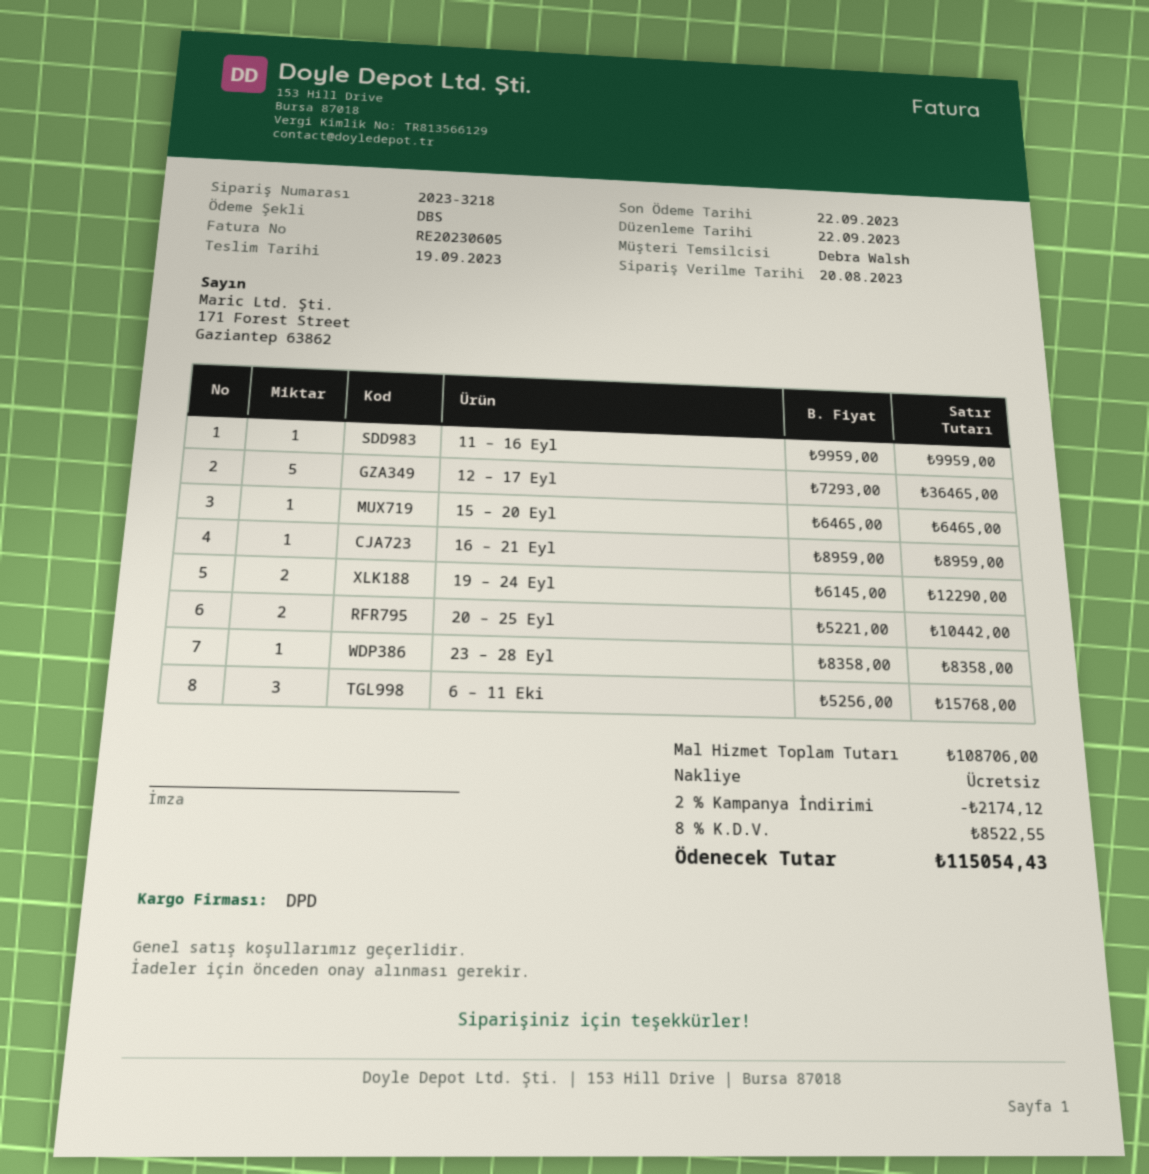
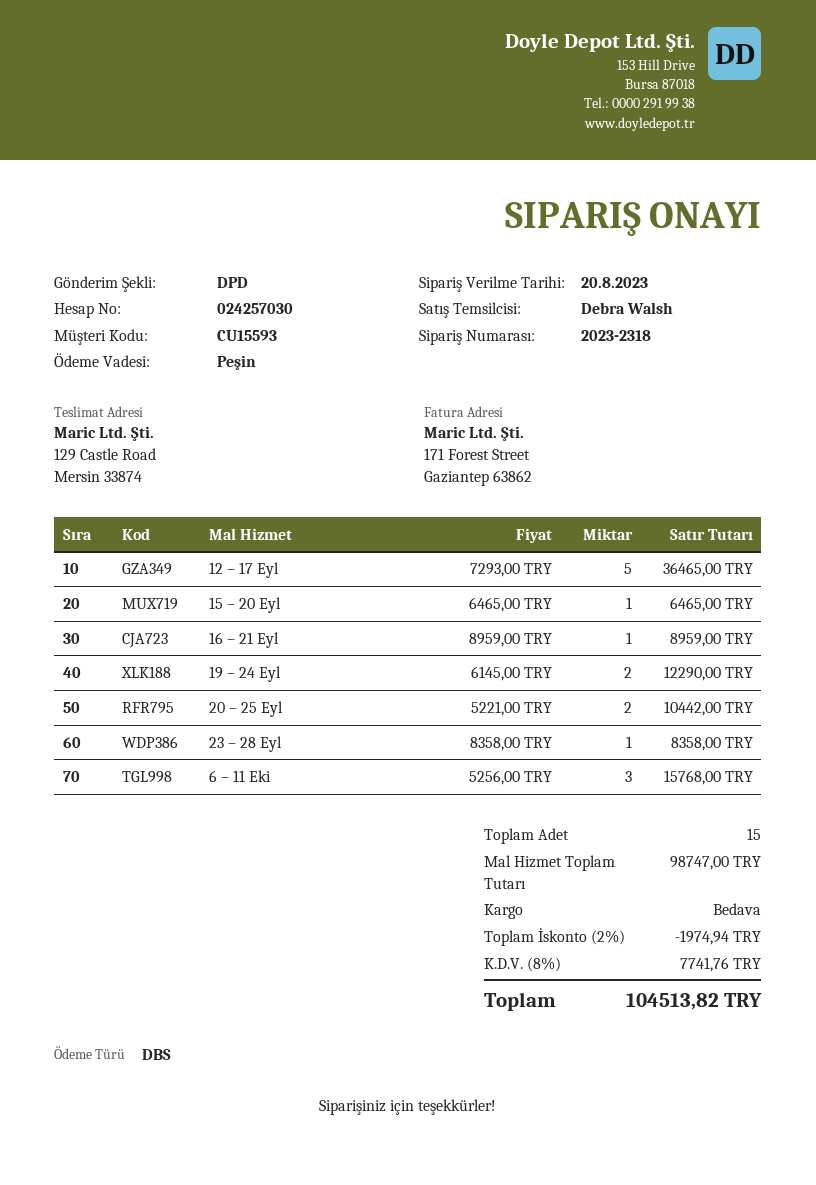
order number: 2023-3218 -> 2023-2318
11 – 16 Eyl: 1 x 9959.00 = 9959.00 -> none
subtotal: 108706.00 -> 98747.00
discount: 2% = 2174.12 -> 2% = 1974.94
tax: 8% = 8522.55 -> 8% = 7741.76
total: 115054.43 -> 104513.82

